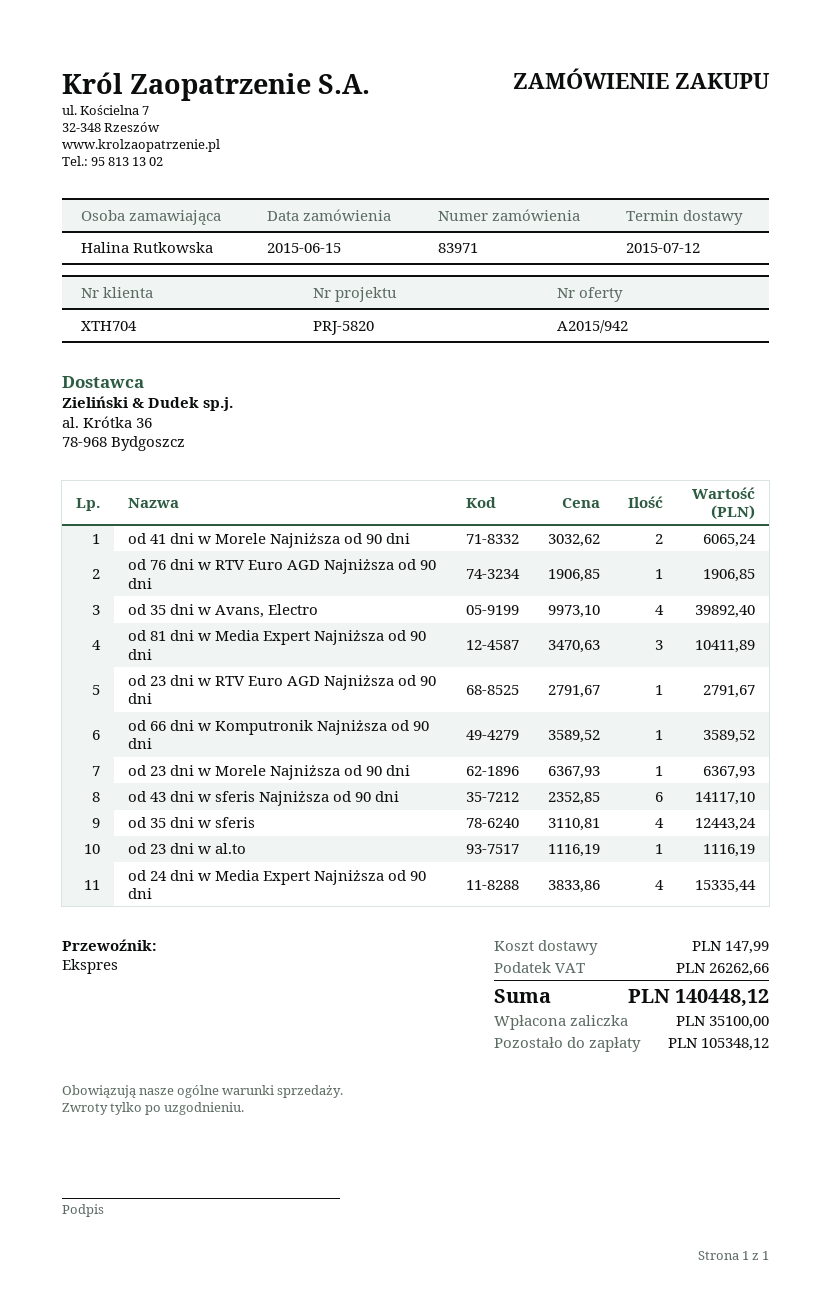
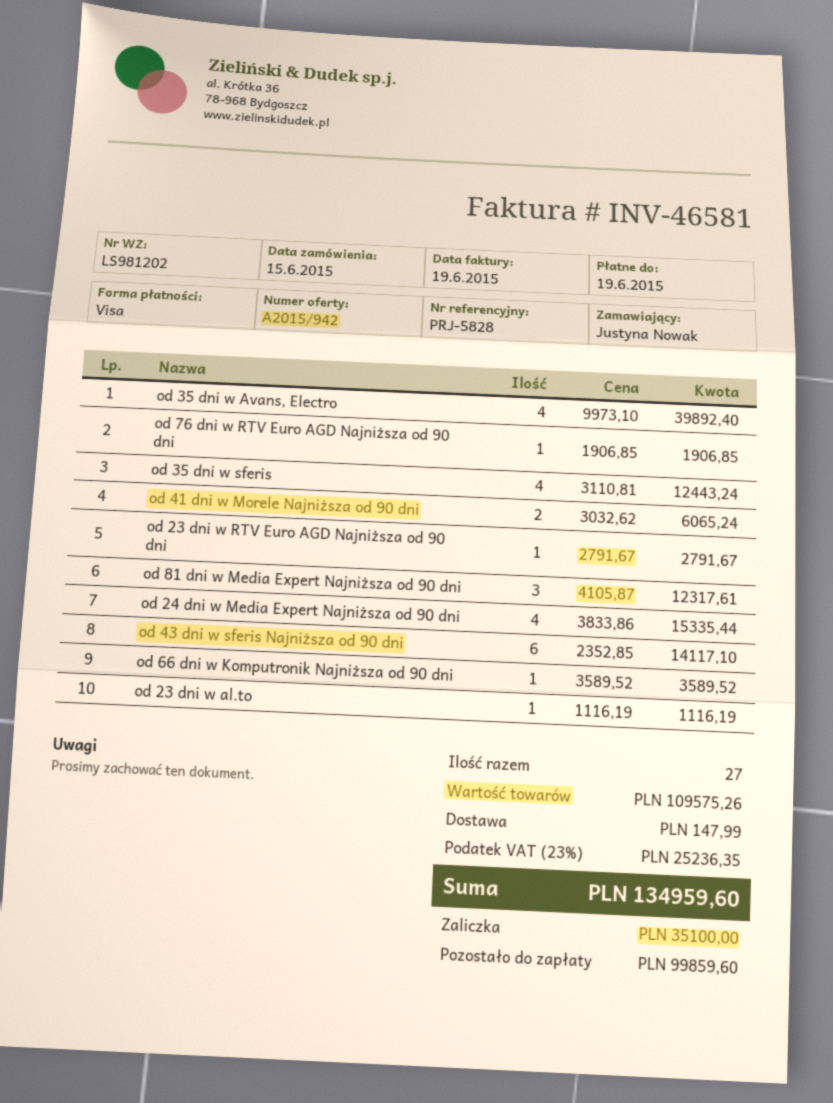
reference: PRJ-5820 -> PRJ-5828
ordered by: Halina Rutkowska -> Justyna Nowak
od 81 dni w Media Expert Najniższa od 90 dni: 3 x 3470.63 = 10411.89 -> 3 x 4105.87 = 12317.61
od 23 dni w Morele Najniższa od 90 dni: 1 x 6367.93 = 6367.93 -> none
tax: 26262.66 -> 25236.35
total: 140448.12 -> 134959.60
balance: 105348.12 -> 99859.60

